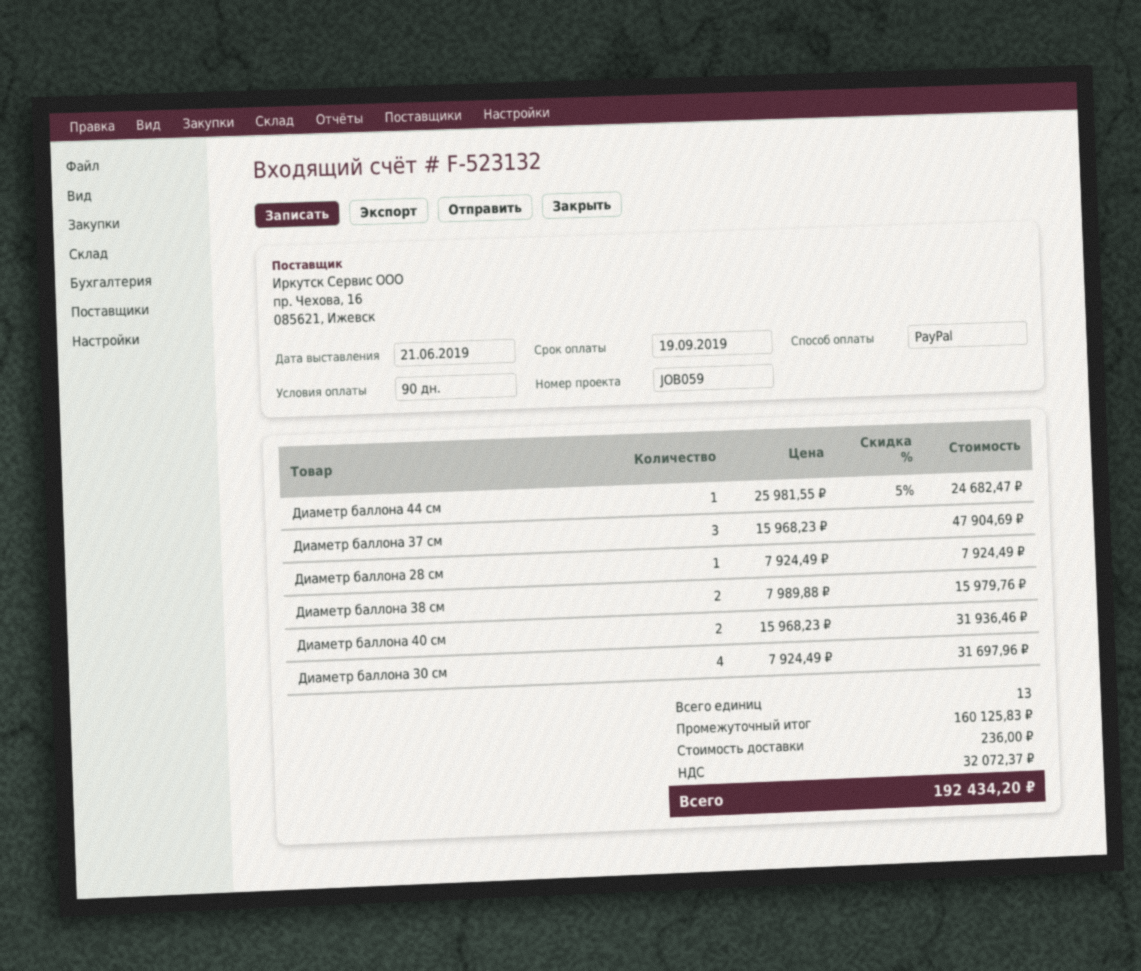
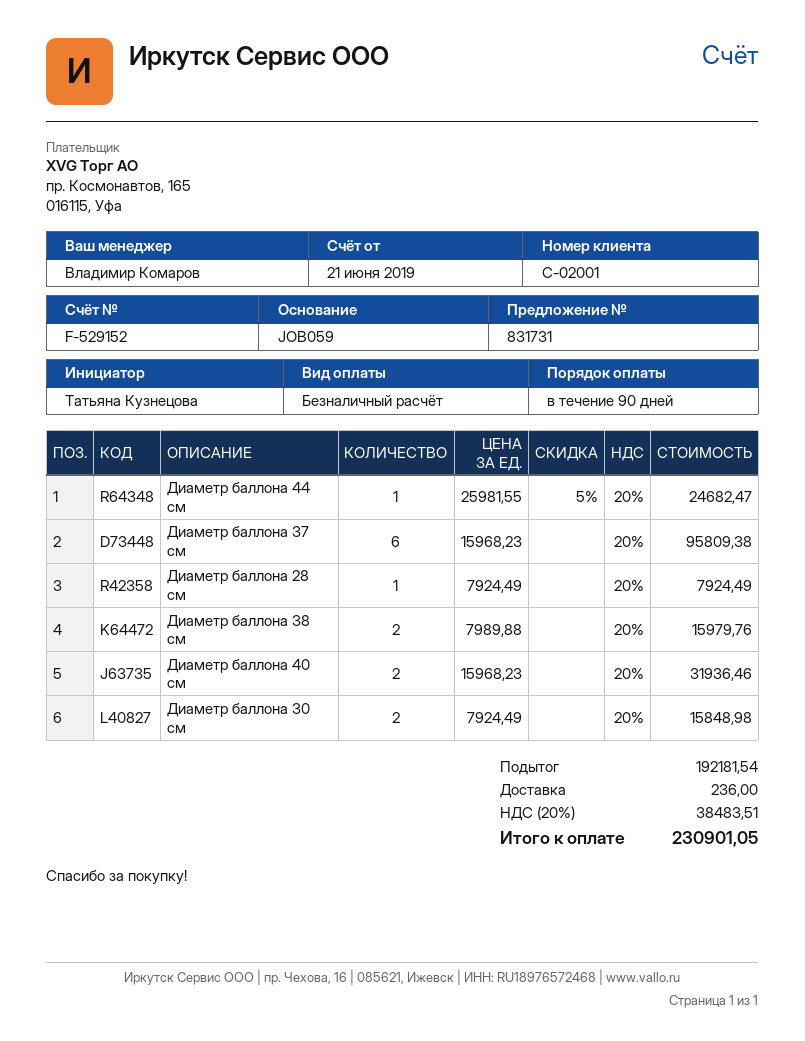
invoice number: F-523132 -> F-529152
payment method: PayPal -> bank transfer
Диаметр баллона 37 см: 3 x 15968.23 = 47904.69 -> 6 x 15968.23 = 95809.38
Диаметр баллона 30 см: 4 x 7924.49 = 31697.96 -> 2 x 7924.49 = 15848.98
subtotal: 160125.83 -> 192181.54
tax: 32072.37 -> 38483.51
total: 192434.20 -> 230901.05

